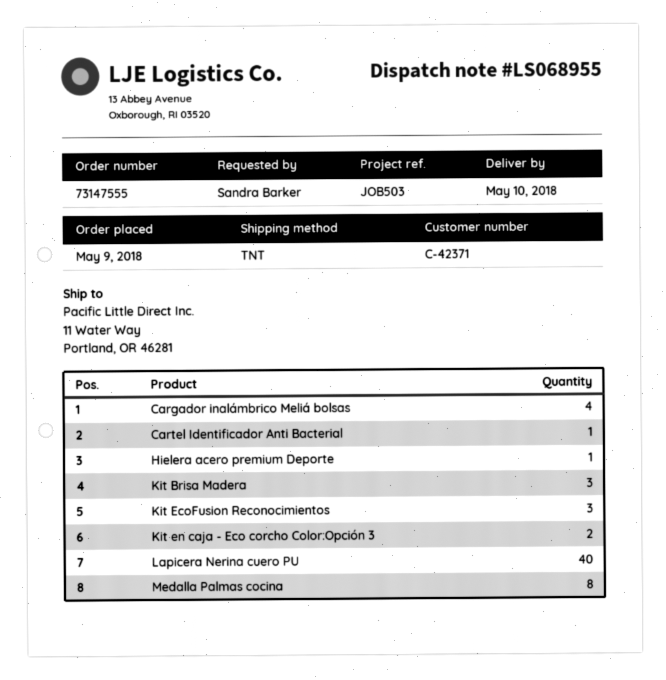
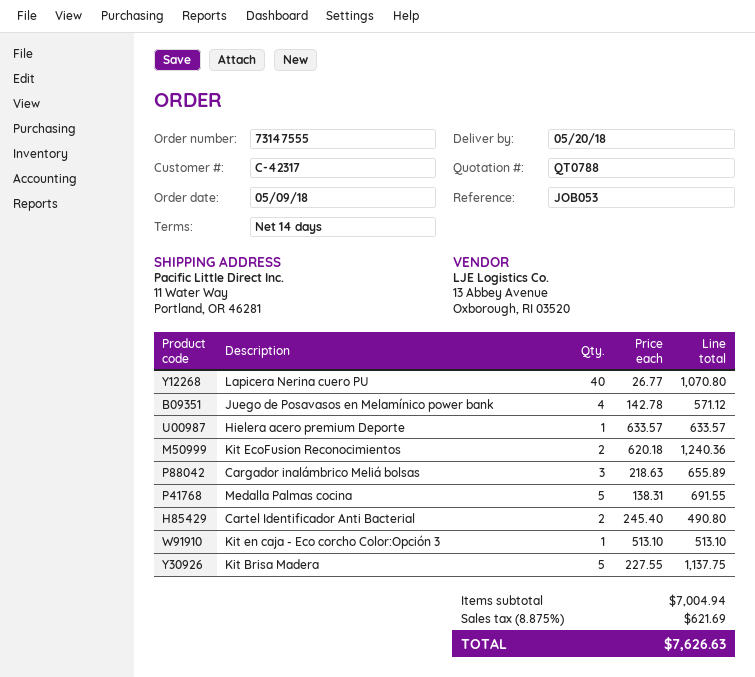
delivery date: 2018-05-10 -> 2018-05-20
customer number: C-42371 -> C-42317
reference: JOB503 -> JOB053
Cargador inalámbrico Meliá bolsas: 4 -> 3
Cartel Identificador Anti Bacterial: 1 -> 2
Kit Brisa Madera: 3 -> 5
Kit EcoFusion Reconocimientos: 3 -> 2
Kit en caja - Eco corcho Color:Opción 3: 2 -> 1
Medalla Palmas cocina: 8 -> 5
Juego de Posavasos en Melamínico power bank: none -> 4

